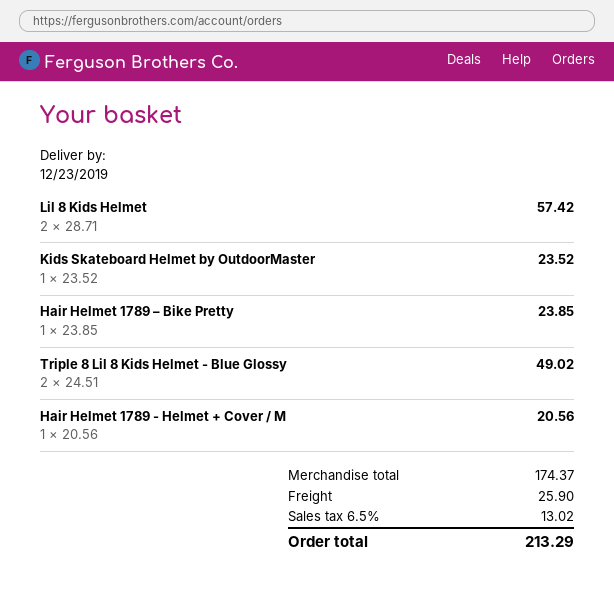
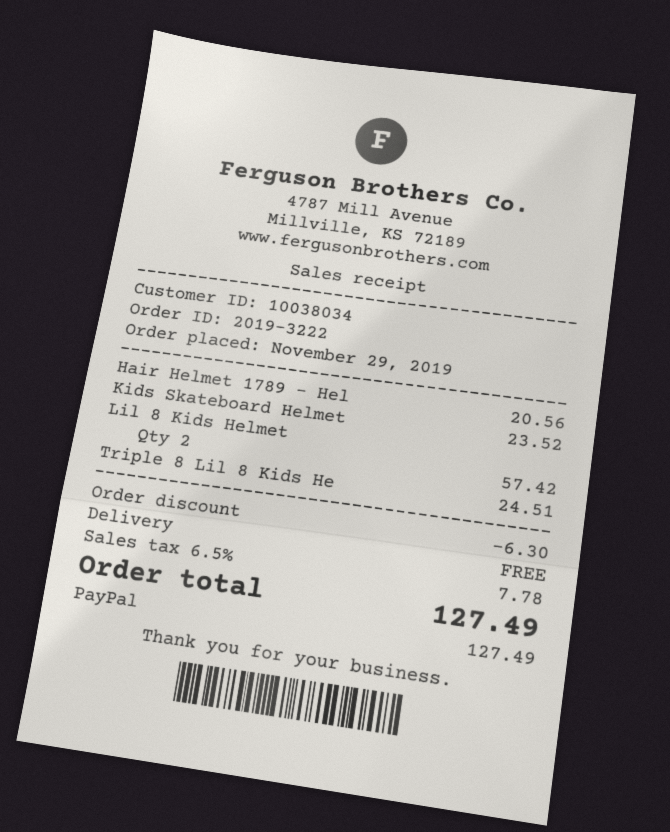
Hair Helmet 1789 – Bike Pretty: 1 for 23.85 -> none
Triple 8 Lil 8 Kids Helmet - Blue Glossy: 2 for 49.02 -> 1 for 24.51
discount: none -> 6.30
shipping: 25.90 -> 0.00
tax: 6.5% = 13.02 -> 6.5% = 7.78
total: 213.29 -> 127.49

